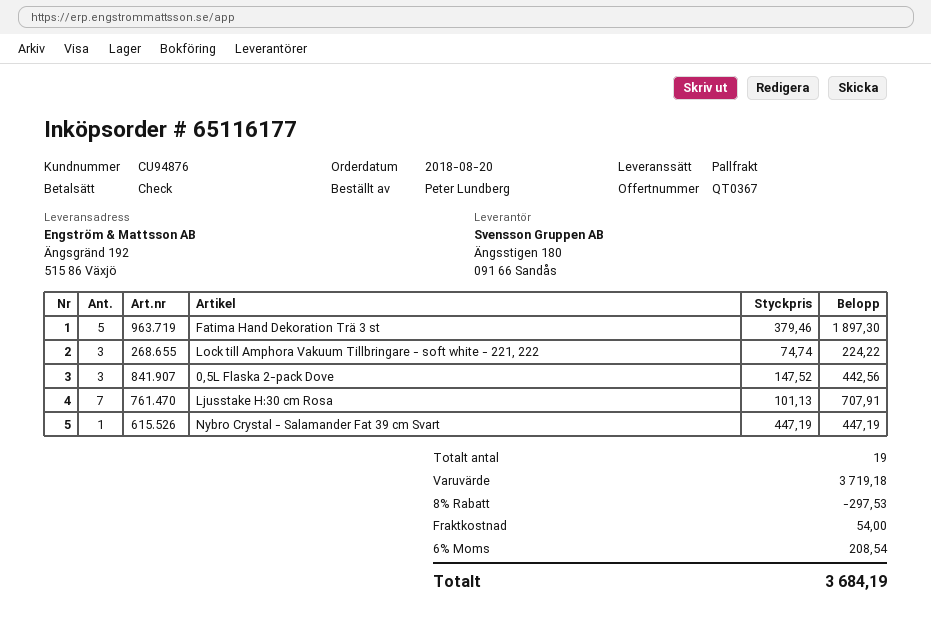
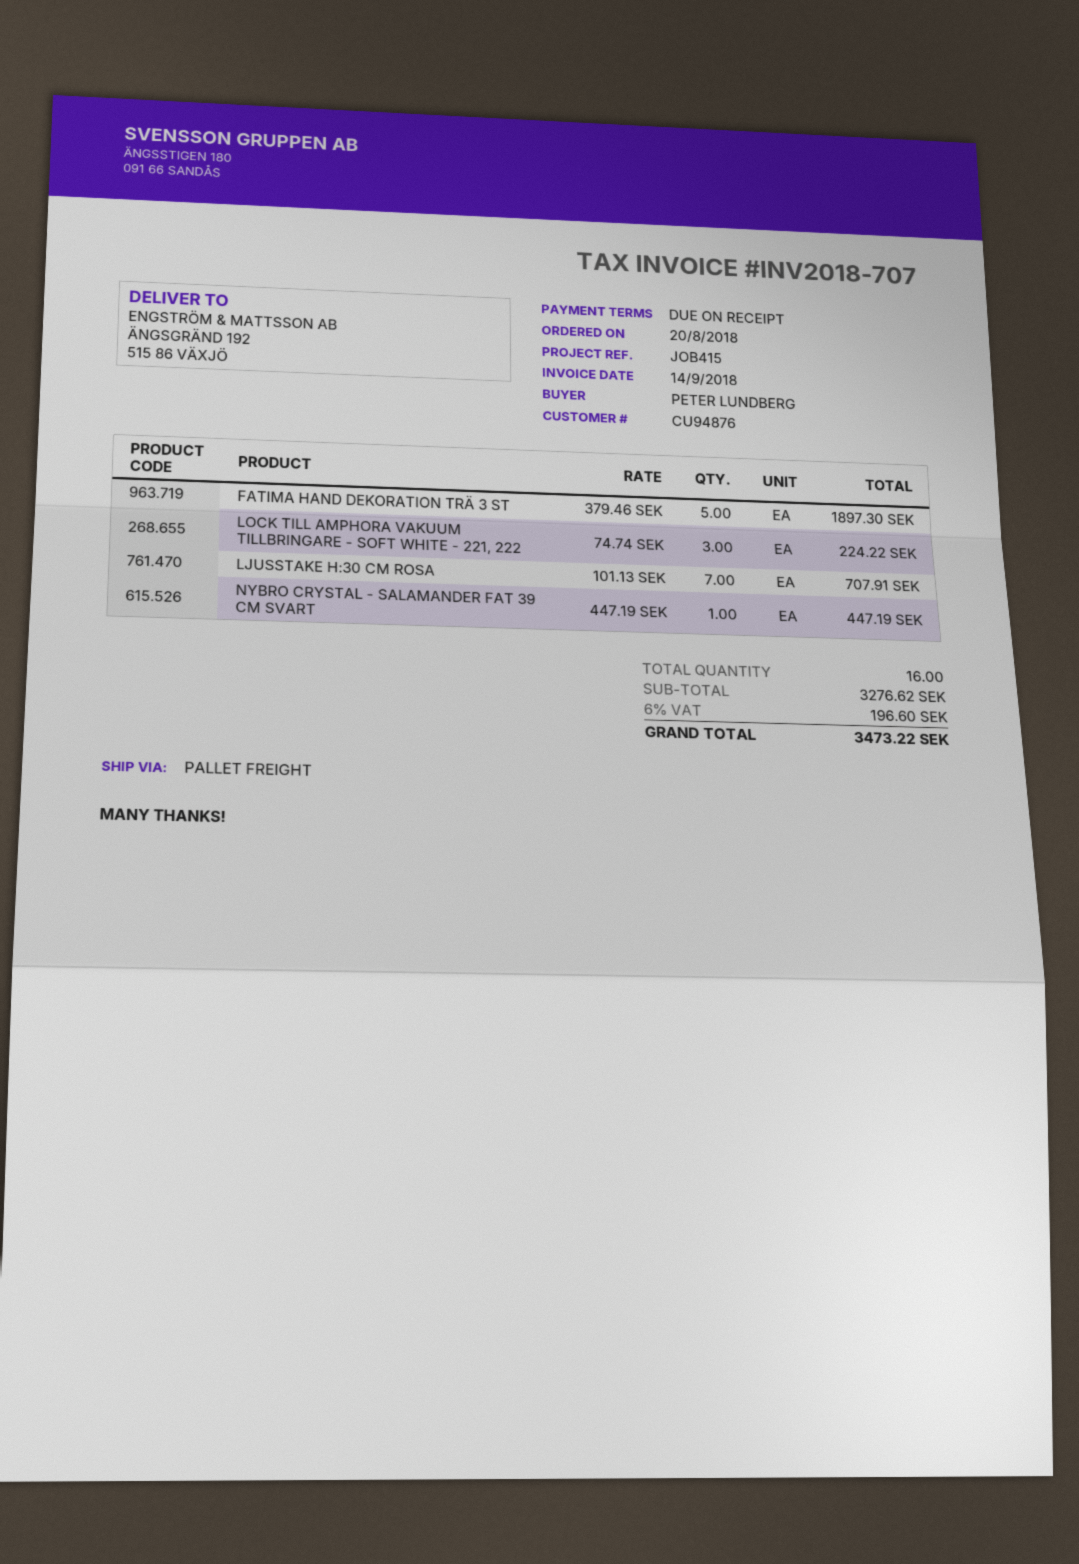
0,5L Flaska 2-pack Dove: 3 x 147.52 = 442.56 -> none
total quantity: 19 -> 16
subtotal: 3719.18 -> 3276.62
discount: 8% = 297.53 -> none
shipping: 54.00 -> none
tax: 6% = 208.54 -> 6% = 196.60
total: 3684.19 -> 3473.22

